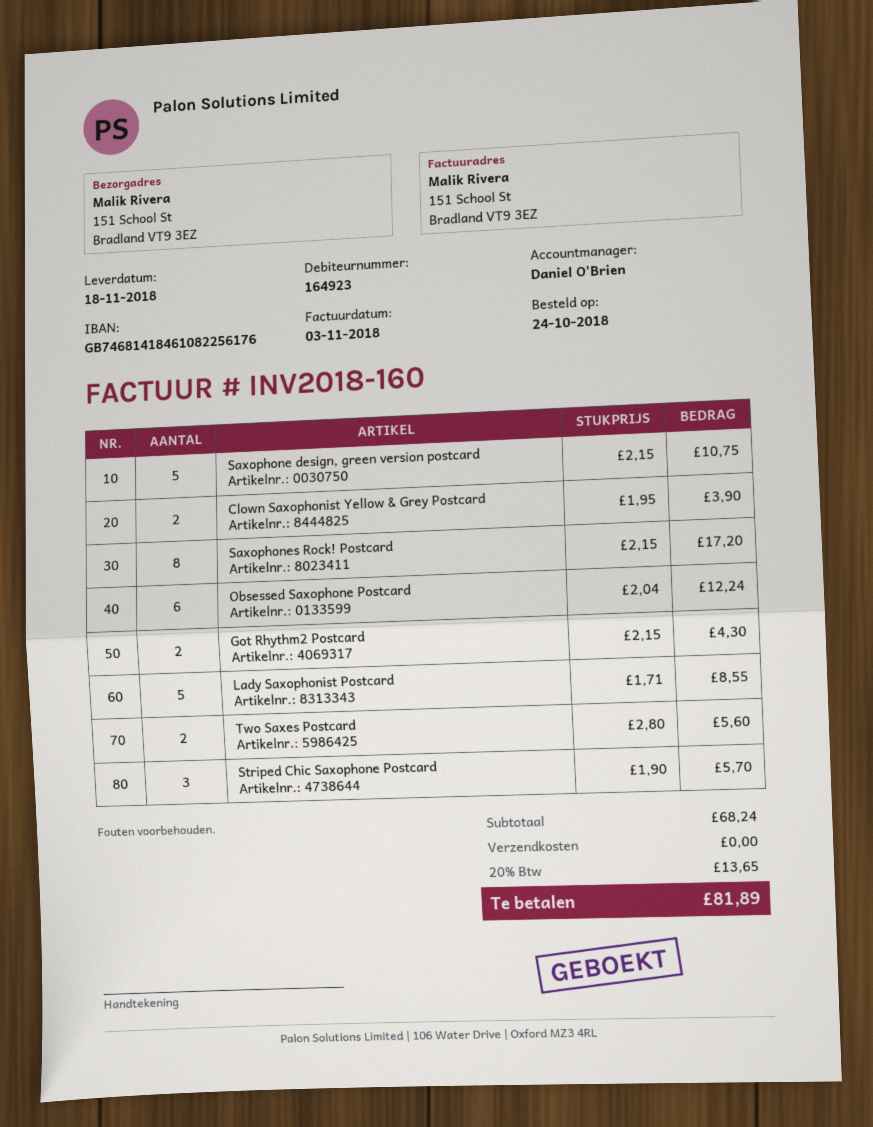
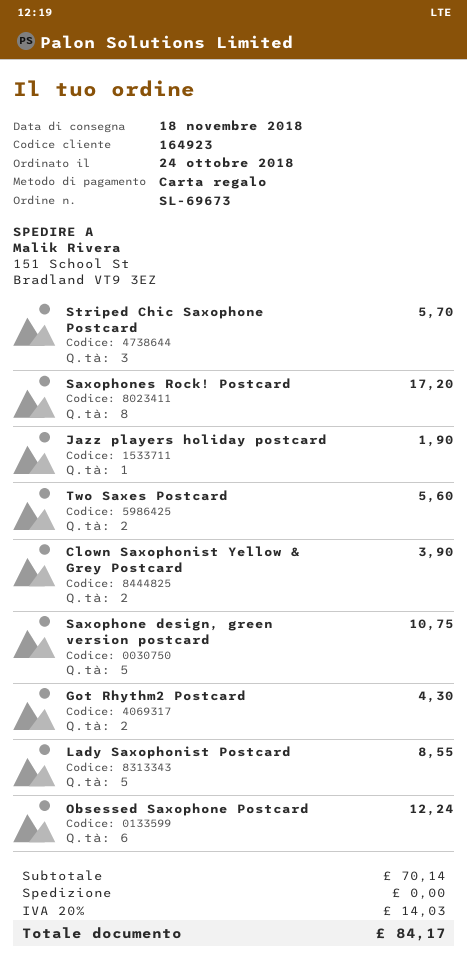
Jazz players holiday postcard: none -> 1 for 1.90
subtotal: 68.24 -> 70.14
tax: 20% = 13.65 -> 20% = 14.03
total: 81.89 -> 84.17

